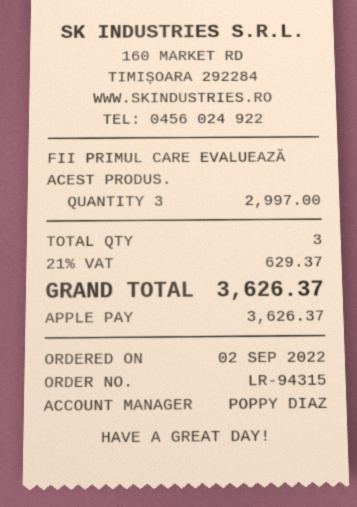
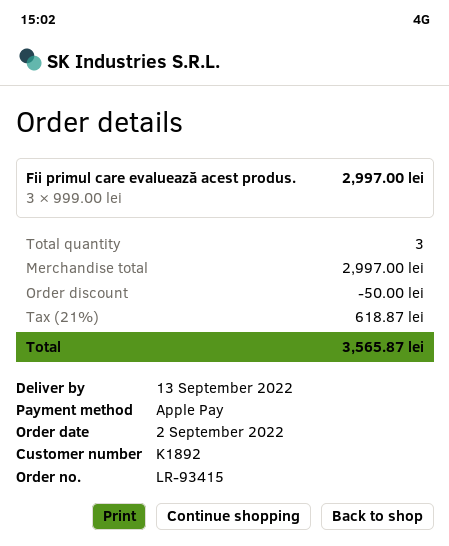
order number: LR-94315 -> LR-93415
discount: none -> 50.00
tax: 21% = 629.37 -> 21% = 618.87
total: 3626.37 -> 3565.87

